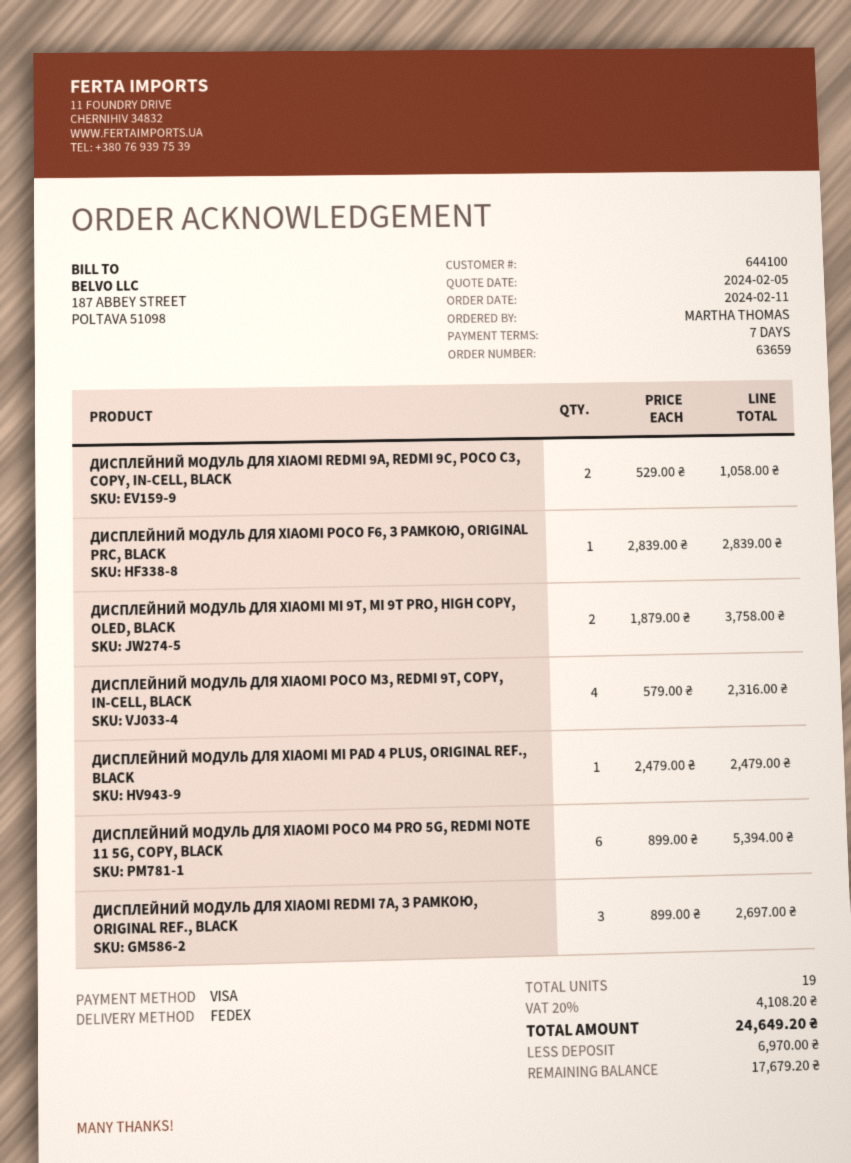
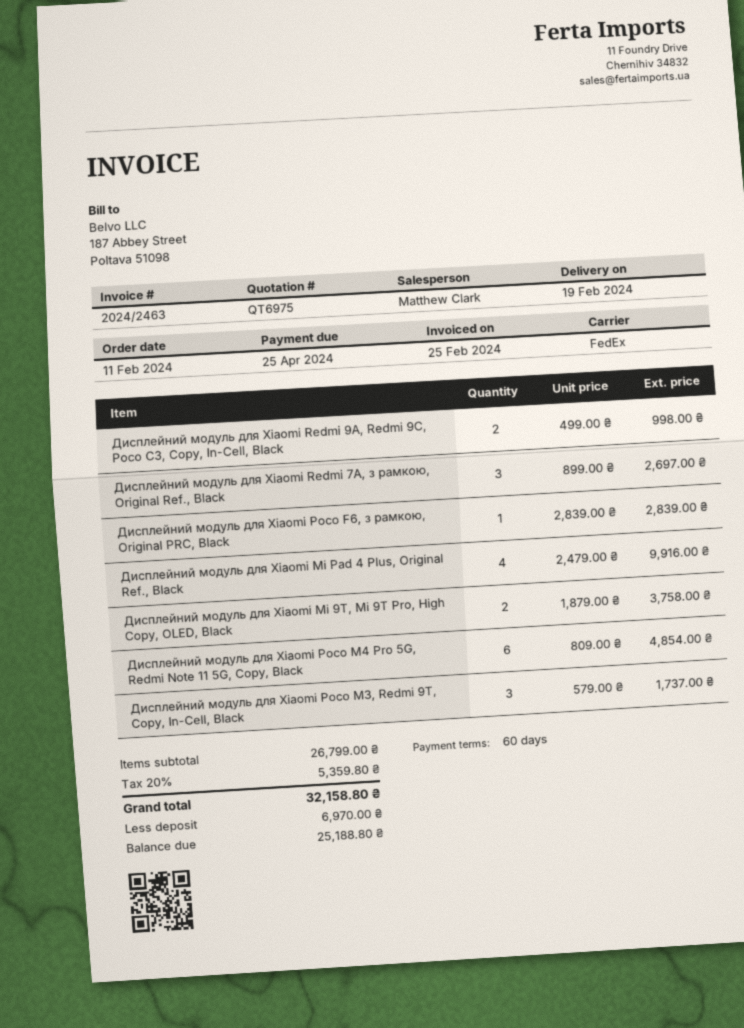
payment terms: 7 days -> 60 days
ДИСПЛЕЙНИЙ МОДУЛЬ ДЛЯ XIAOMI REDMI 9A, REDMI 9C, POCO C3, СOPY, IN-CELL, BLACK: 2 x 529.00 = 1058.00 -> 2 x 499.00 = 998.00
ДИСПЛЕЙНИЙ МОДУЛЬ ДЛЯ XIAOMI POCO M3, REDMI 9T, СOPY, IN-CELL, BLACK: 4 x 579.00 = 2316.00 -> 3 x 579.00 = 1737.00
ДИСПЛЕЙНИЙ МОДУЛЬ ДЛЯ XIAOMI MI PAD 4 PLUS, ORIGINAL REF., BLACK: 1 x 2479.00 = 2479.00 -> 4 x 2479.00 = 9916.00
ДИСПЛЕЙНИЙ МОДУЛЬ ДЛЯ XIAOMI POCO M4 PRO 5G, REDMI NOTE 11 5G, COPY, BLACK: 6 x 899.00 = 5394.00 -> 6 x 809.00 = 4854.00
tax: 20% = 4108.20 -> 20% = 5359.80
total: 24649.20 -> 32158.80
balance: 17679.20 -> 25188.80

